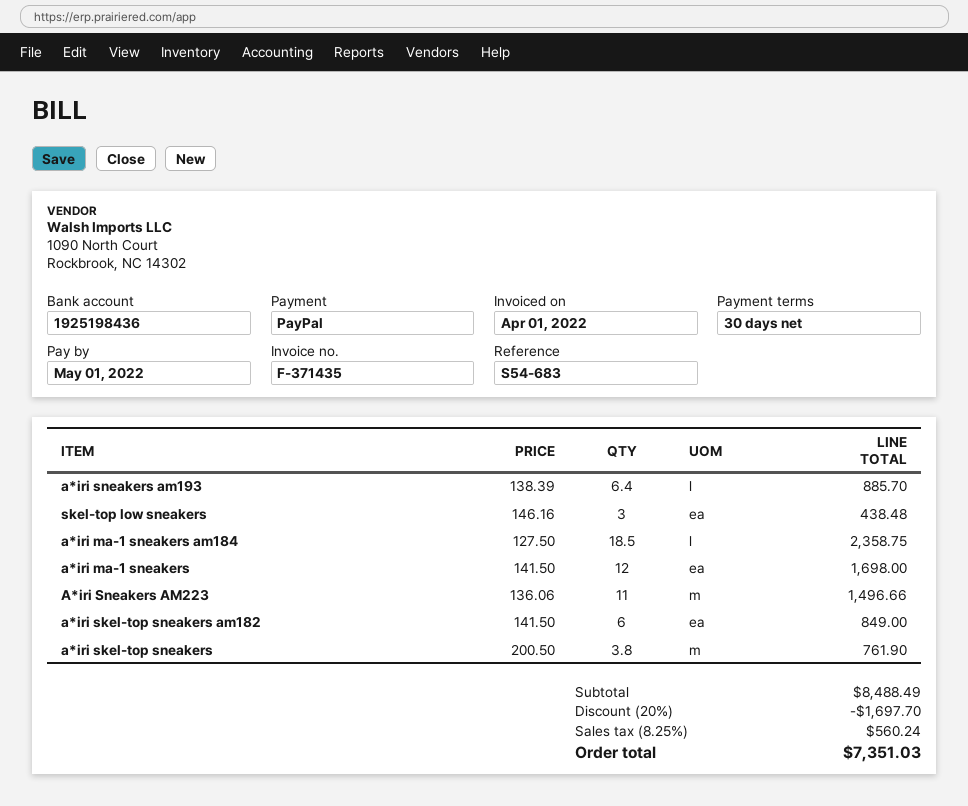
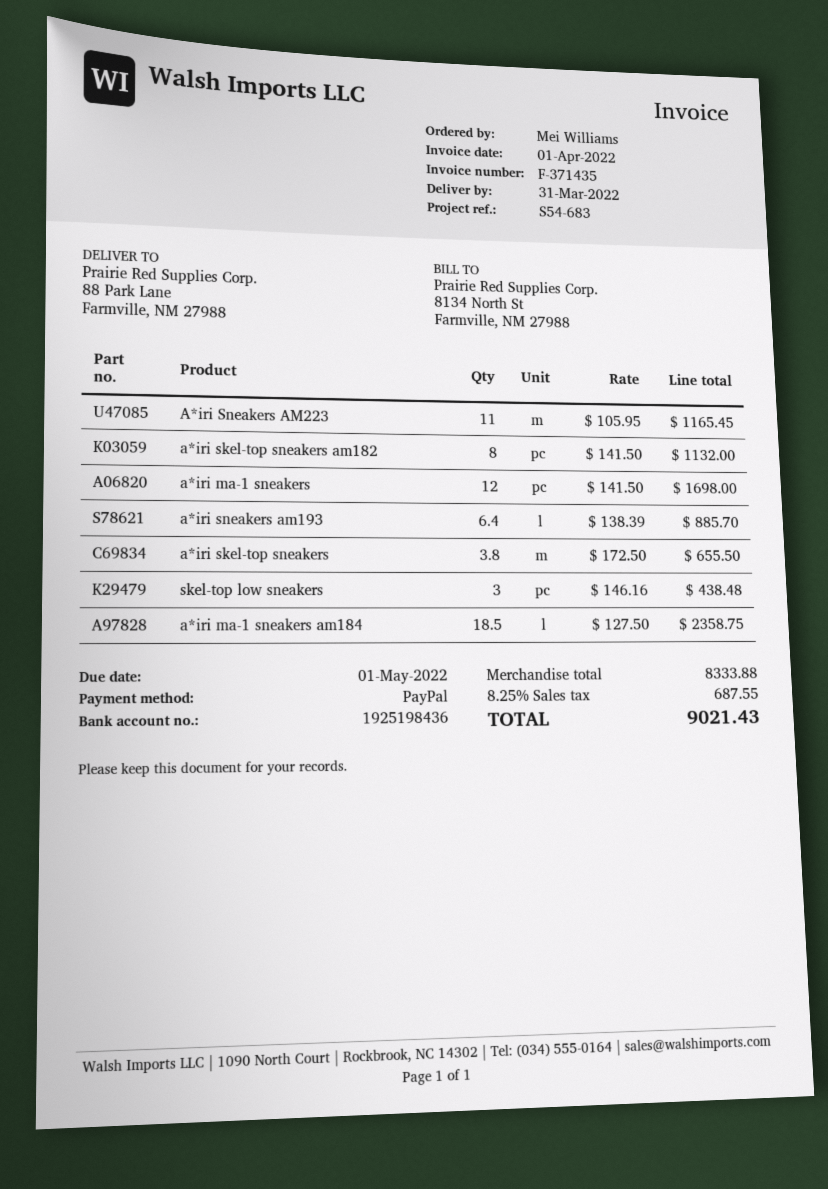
A*iri Sneakers AM223: 11 x 136.06 = 1496.66 -> 11 x 105.95 = 1165.45
a*iri skel-top sneakers am182: 6 x 141.50 = 849.00 -> 8 x 141.50 = 1132.00
a*iri skel-top sneakers: 3.8 x 200.50 = 761.90 -> 3.8 x 172.50 = 655.50
subtotal: 8488.49 -> 8333.88
discount: 20% = 1697.70 -> none
tax: 8.25% = 560.24 -> 8.25% = 687.55
total: 7351.03 -> 9021.43

